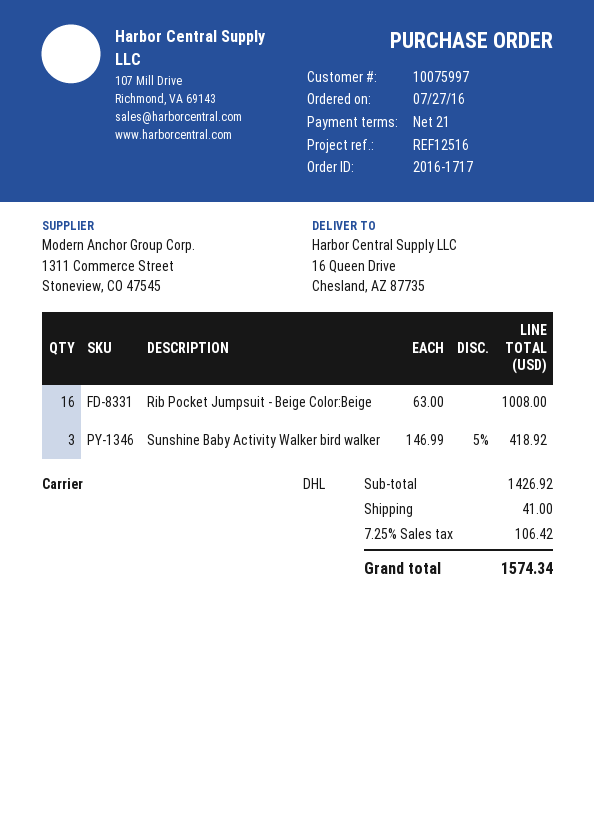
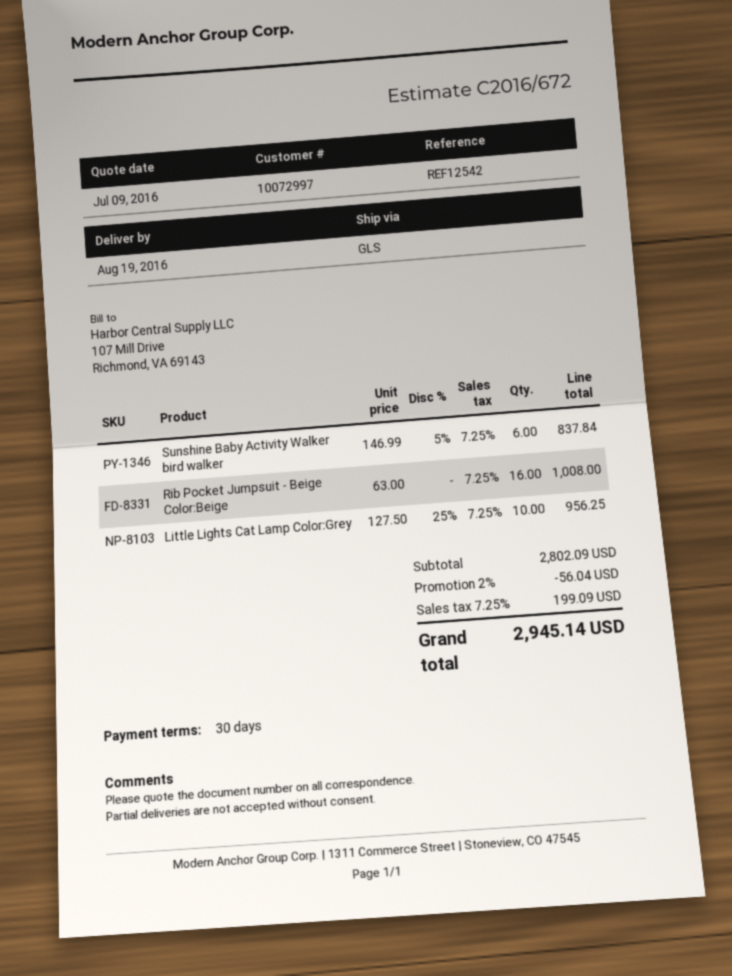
payment terms: 21 days -> 30 days
customer number: 10075997 -> 10072997
reference: REF12516 -> REF12542
shipping method: DHL -> GLS
Sunshine Baby Activity Walker bird walker: 3 x 146.99 - 5% = 418.92 -> 6 x 146.99 - 5% = 837.84
Little Lights Cat Lamp Color:Grey: none -> 10 x 127.50 - 25% = 956.25
subtotal: 1426.92 -> 2802.09
discount: none -> 2% = 56.04
shipping: 41.00 -> none
tax: 7.25% = 106.42 -> 7.25% = 199.09
total: 1574.34 -> 2945.14

